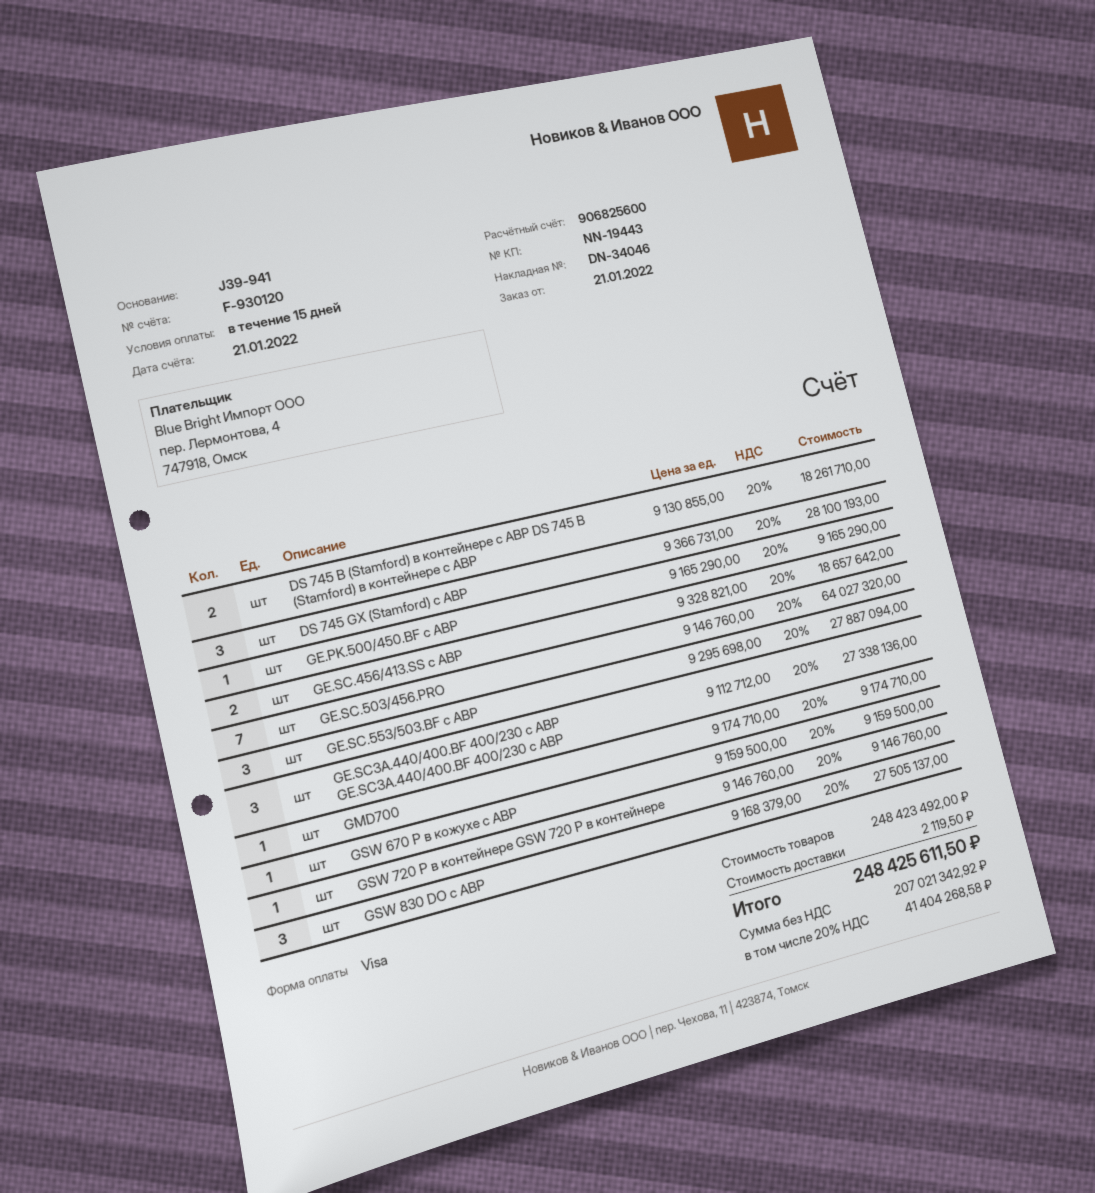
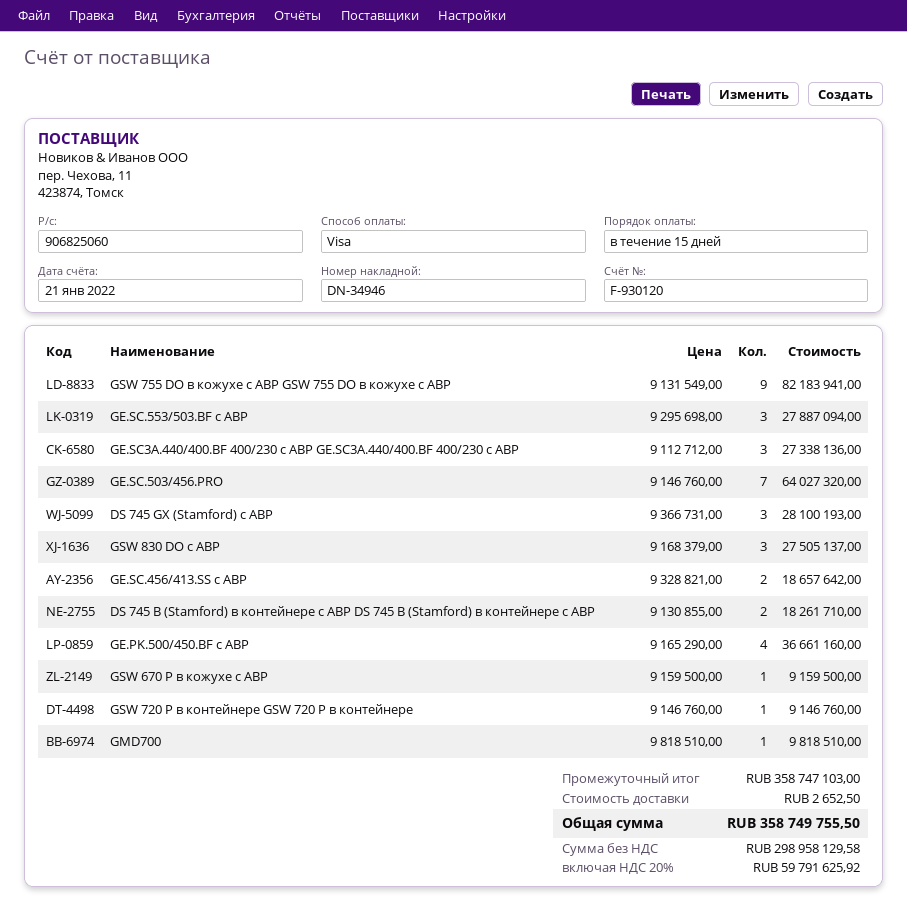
delivery note number: DN-34046 -> DN-34946
bank account: 906825600 -> 906825060
GE.PK.500/450.BF с АВР: 1 x 9165290.00 = 9165290.00 -> 4 x 9165290.00 = 36661160.00
GMD700: 1 x 9174710.00 = 9174710.00 -> 1 x 9818510.00 = 9818510.00
GSW 755 DO в кожухе с АВР GSW 755 DO в кожухе с АВР: none -> 9 x 9131549.00 = 82183941.00
subtotal: 248423492.00 -> 358747103.00
shipping: 2119.50 -> 2652.50
net: 207021342.92 -> 298958129.58
tax: 20% = 41404268.58 -> 20% = 59791625.92
total: 248425611.50 -> 358749755.50

